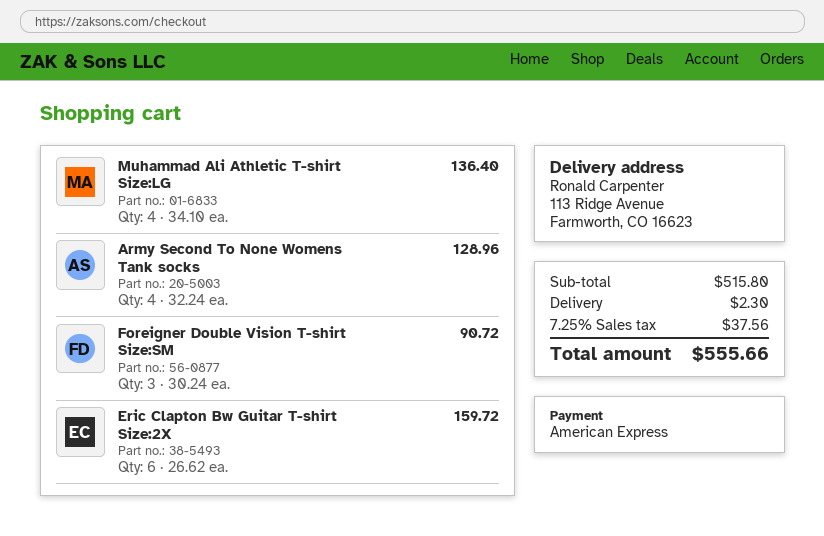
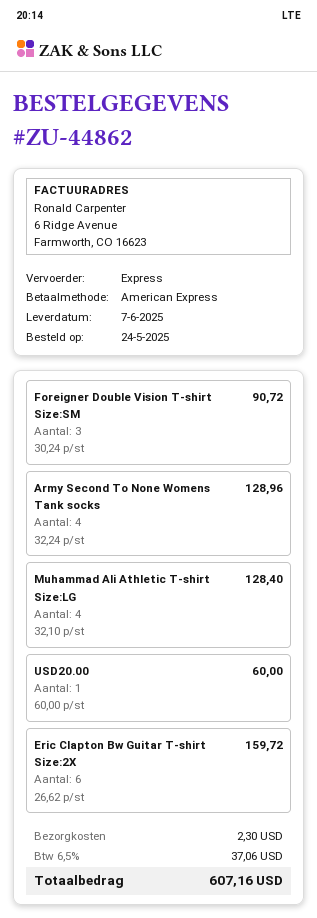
Muhammad Ali Athletic T-shirt Size:LG: 4 x 34.10 = 136.40 -> 4 x 32.10 = 128.40
USD20.00: none -> 1 x 60.00 = 60.00
tax: 7.25% = 37.56 -> 6.5% = 37.06
total: 555.66 -> 607.16

